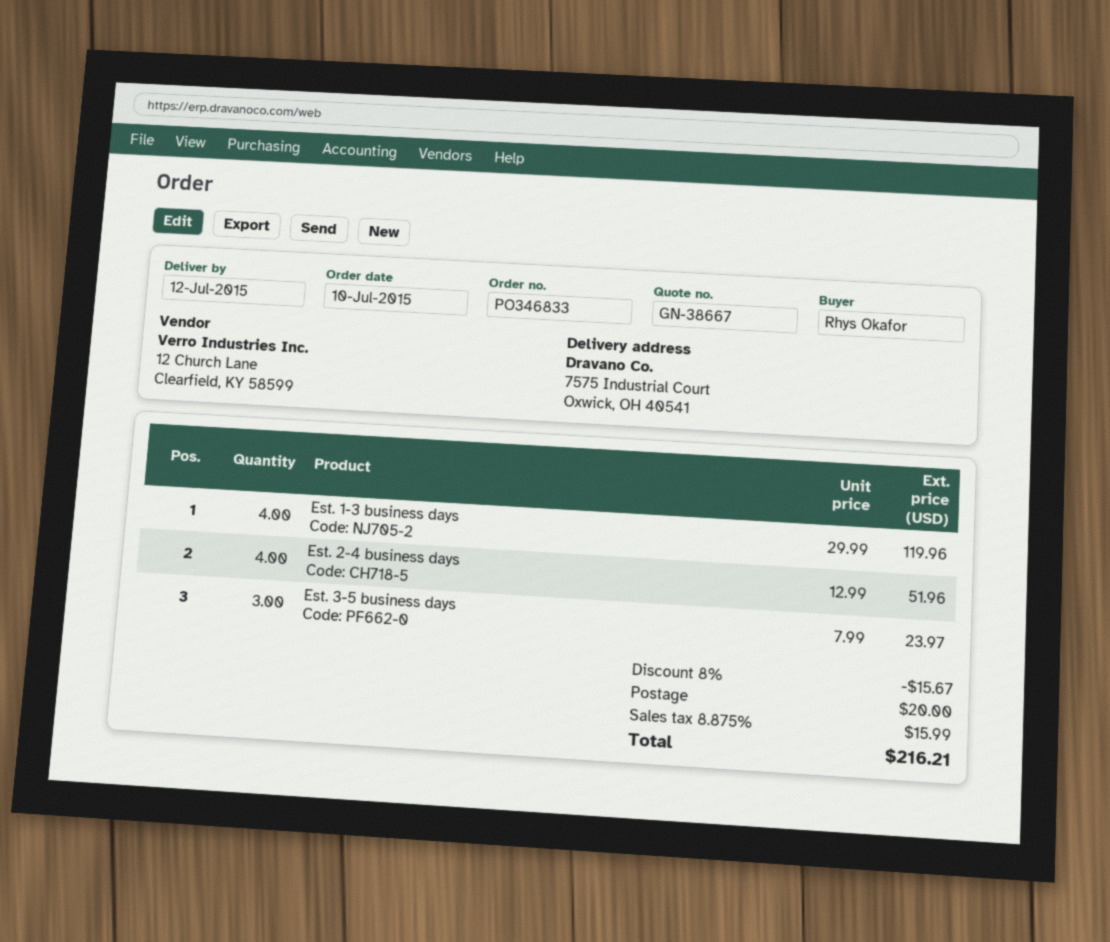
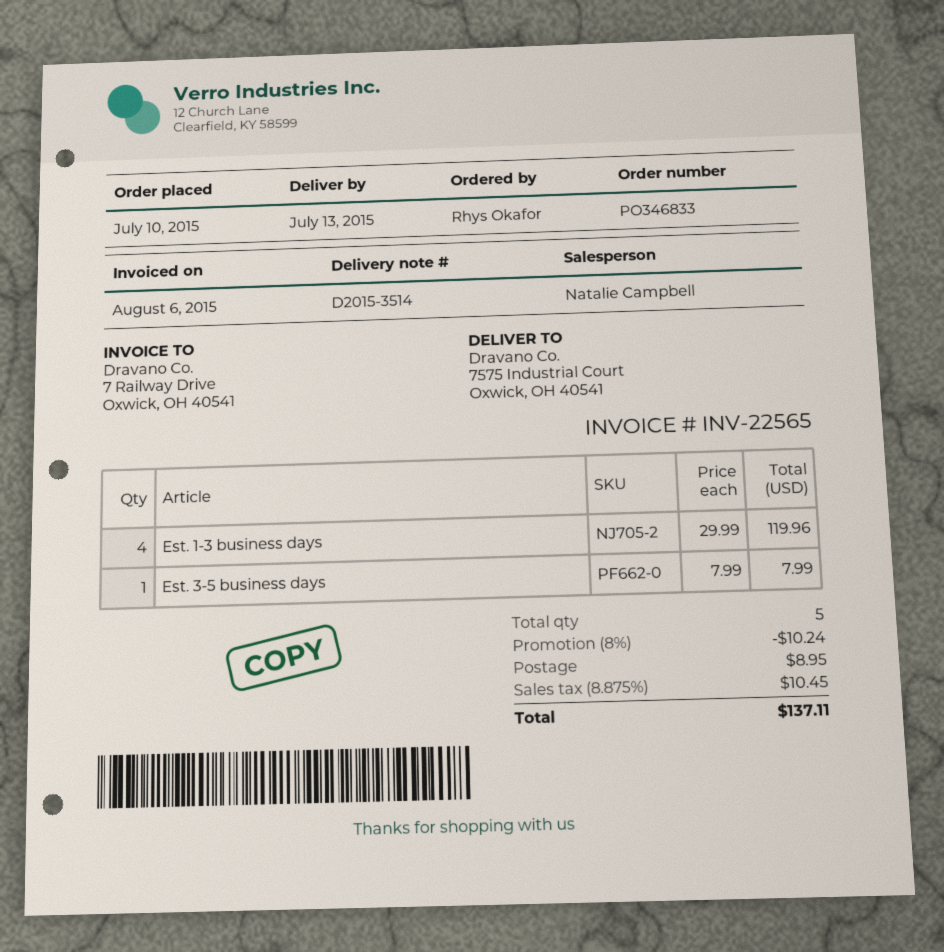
delivery date: 2015-07-12 -> 2015-07-13
Est. 2-4 business days: 4 x 12.99 = 51.96 -> none
Est. 3-5 business days: 3 x 7.99 = 23.97 -> 1 x 7.99 = 7.99
discount: 8% = 15.67 -> 8% = 10.24
shipping: 20.00 -> 8.95
tax: 8.875% = 15.99 -> 8.875% = 10.45
total: 216.21 -> 137.11

